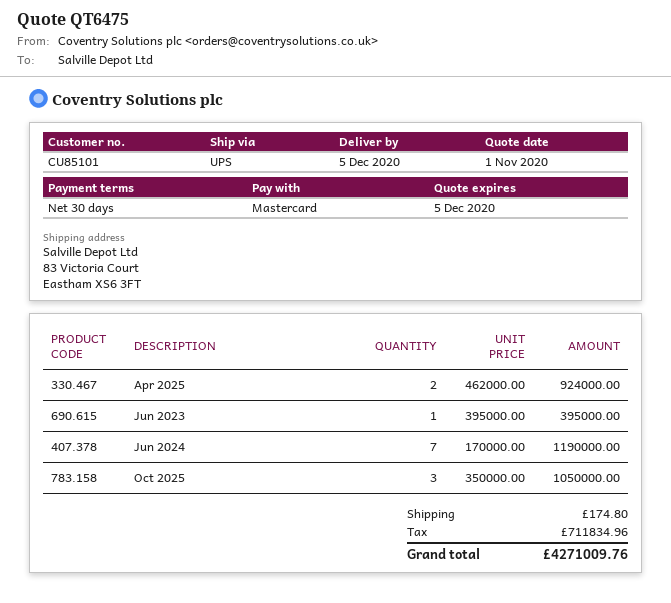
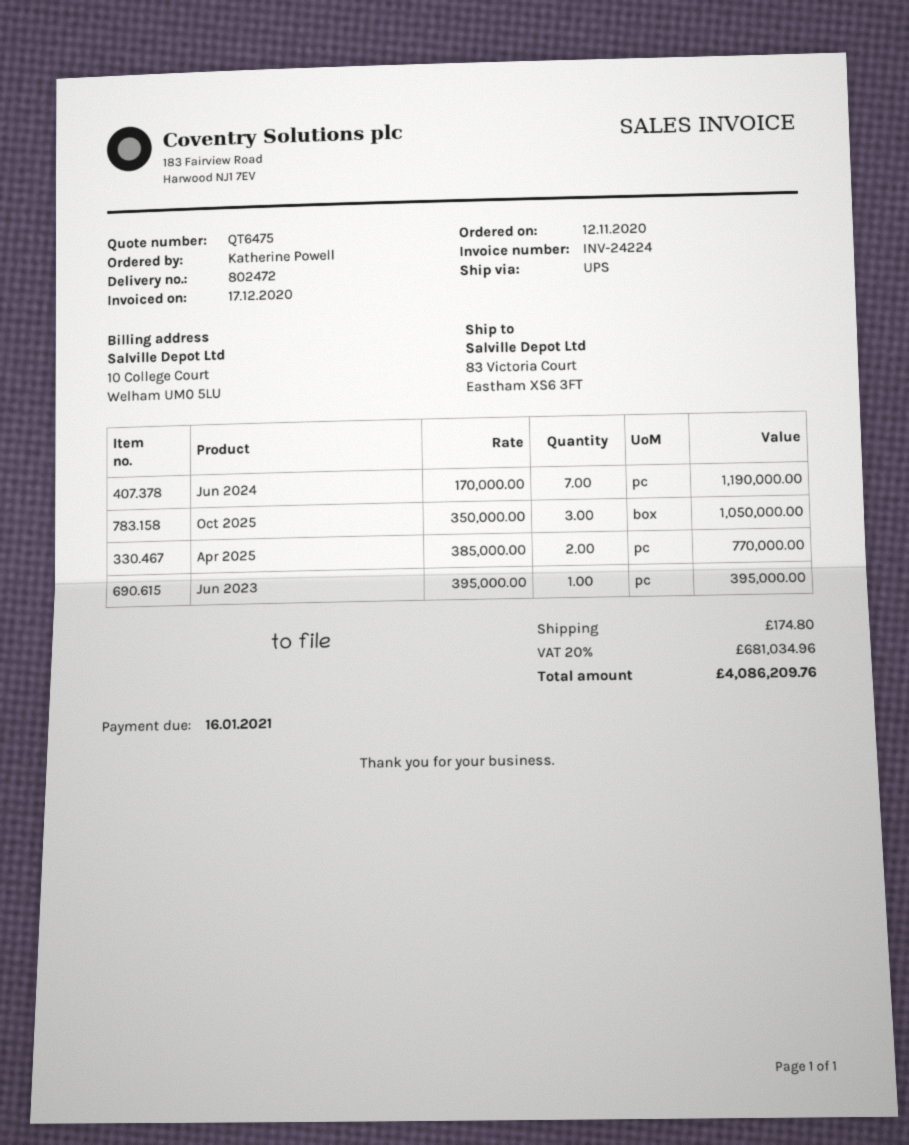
Apr 2025: 2 x 462000.00 = 924000.00 -> 2 x 385000.00 = 770000.00
tax: 711834.96 -> 681034.96
total: 4271009.76 -> 4086209.76

